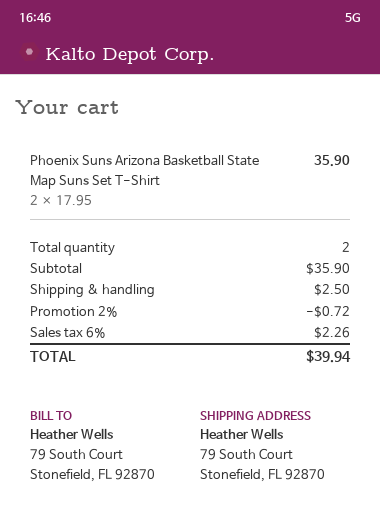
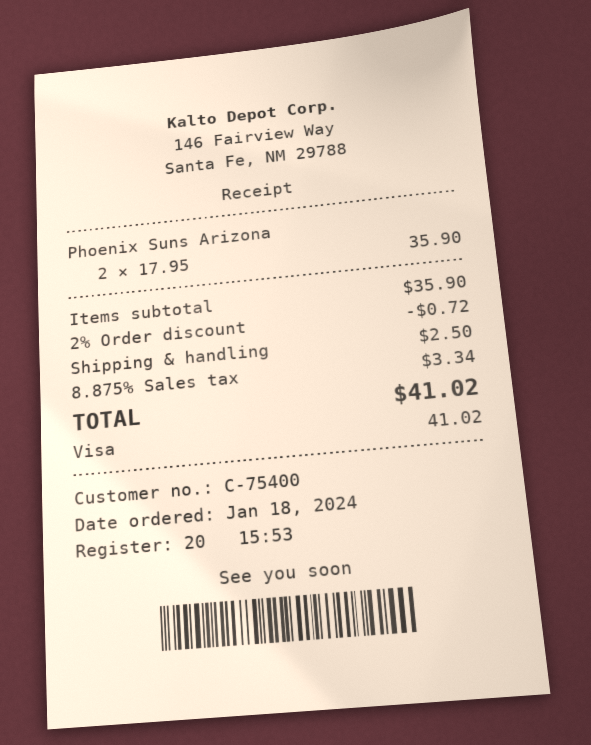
tax: 6% = 2.26 -> 8.875% = 3.34
total: 39.94 -> 41.02

